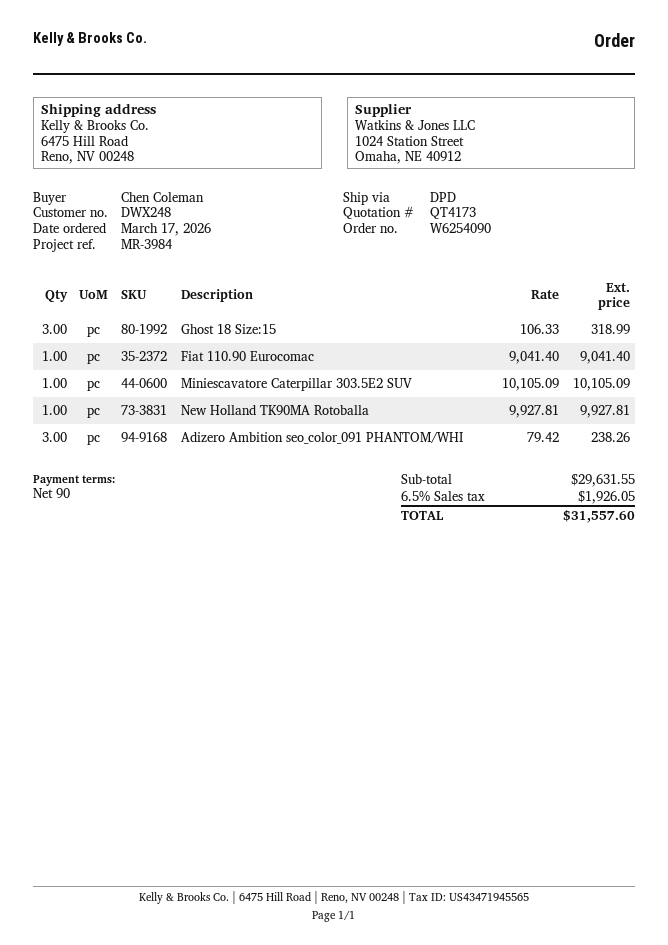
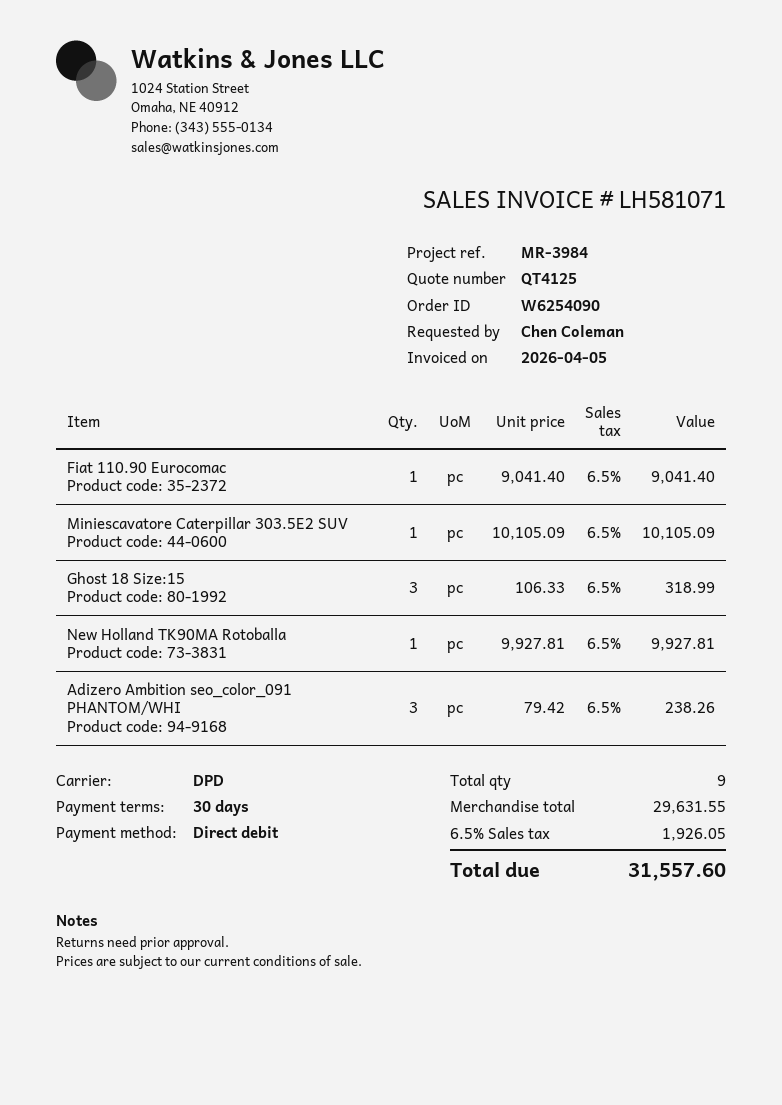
quote number: QT4173 -> QT4125
payment terms: 90 days -> 30 days

